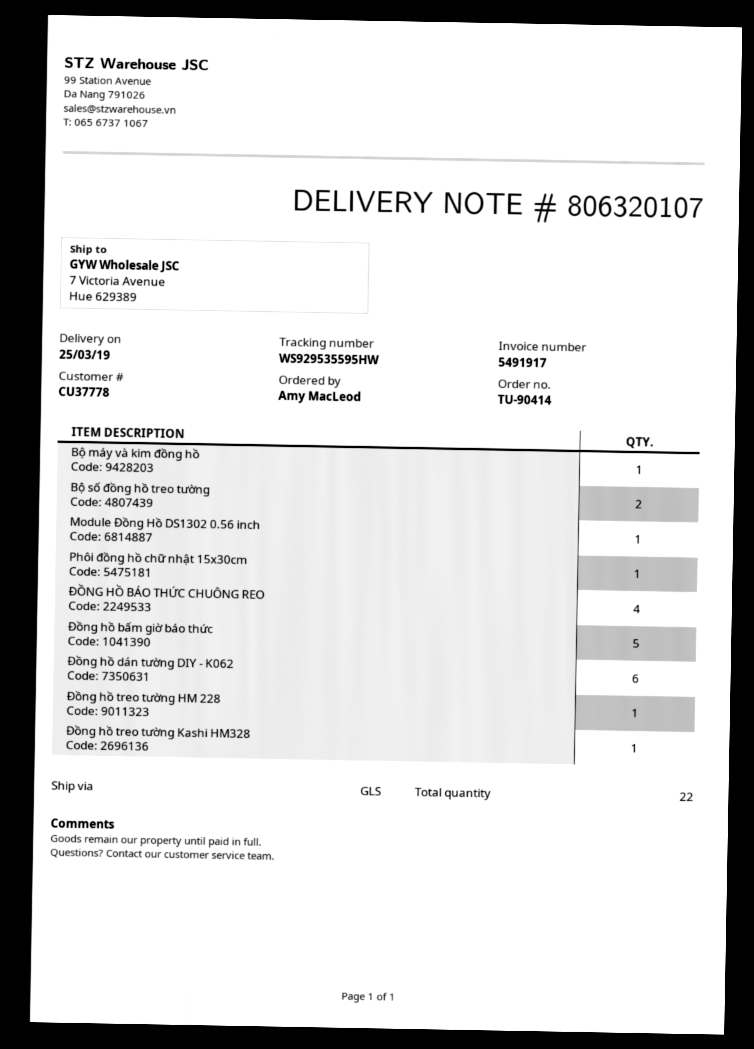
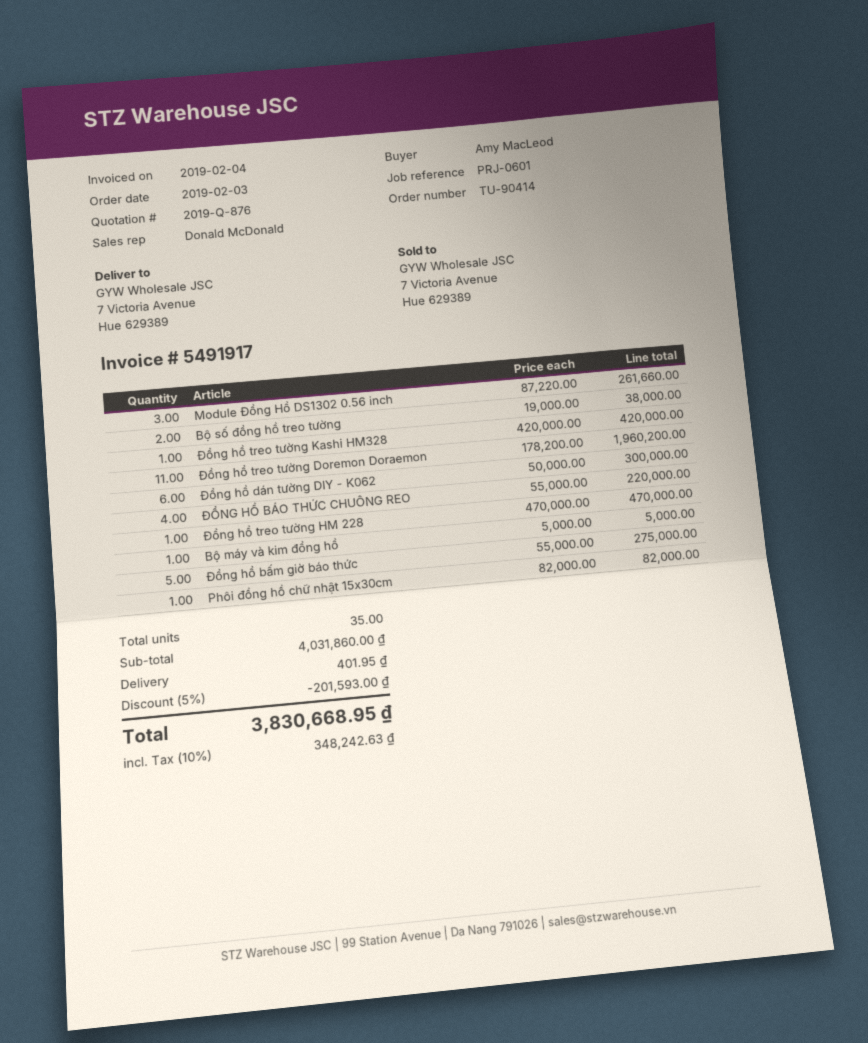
Module Đồng Hồ DS1302 0.56 inch: 1 -> 3
Đồng hồ treo tường Doremon Doraemon: none -> 11
total quantity: 22 -> 35

